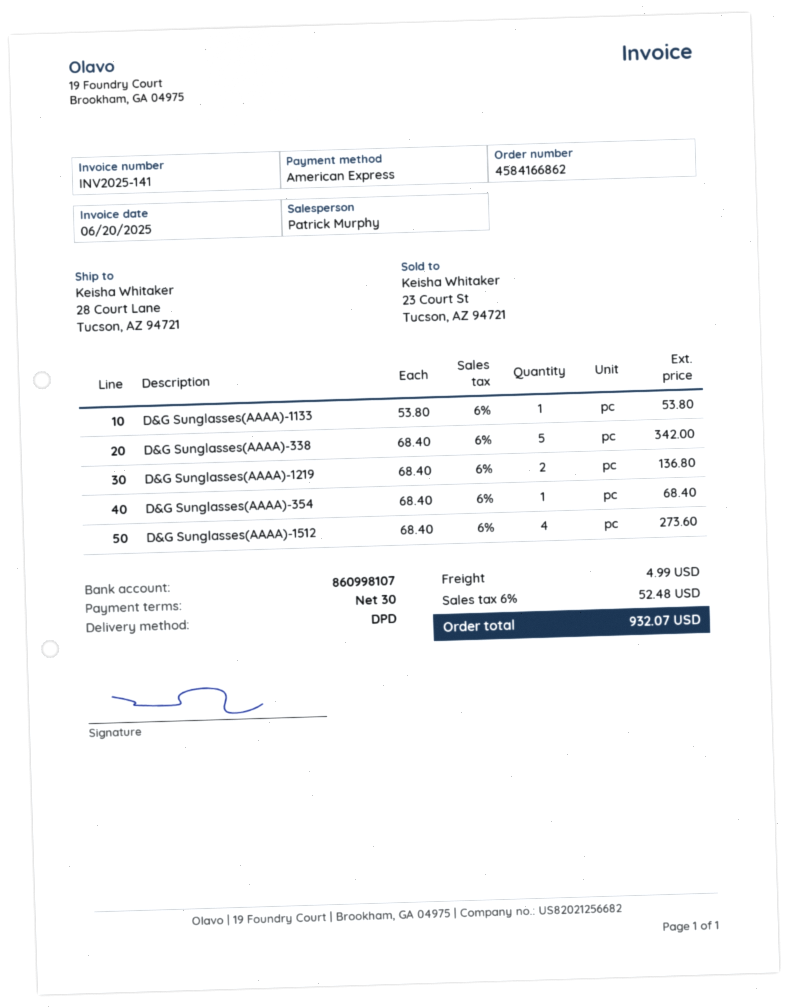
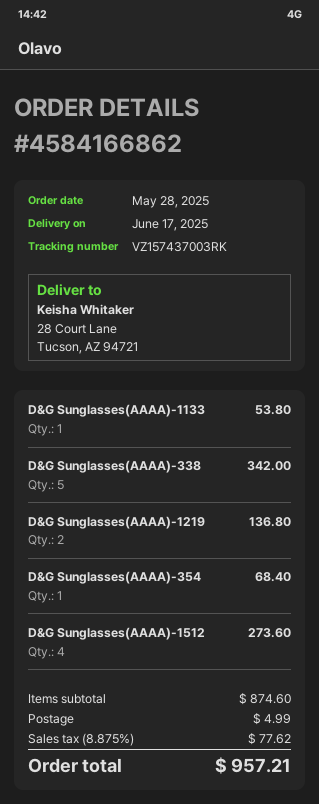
tax: 6% = 52.48 -> 8.875% = 77.62
total: 932.07 -> 957.21

